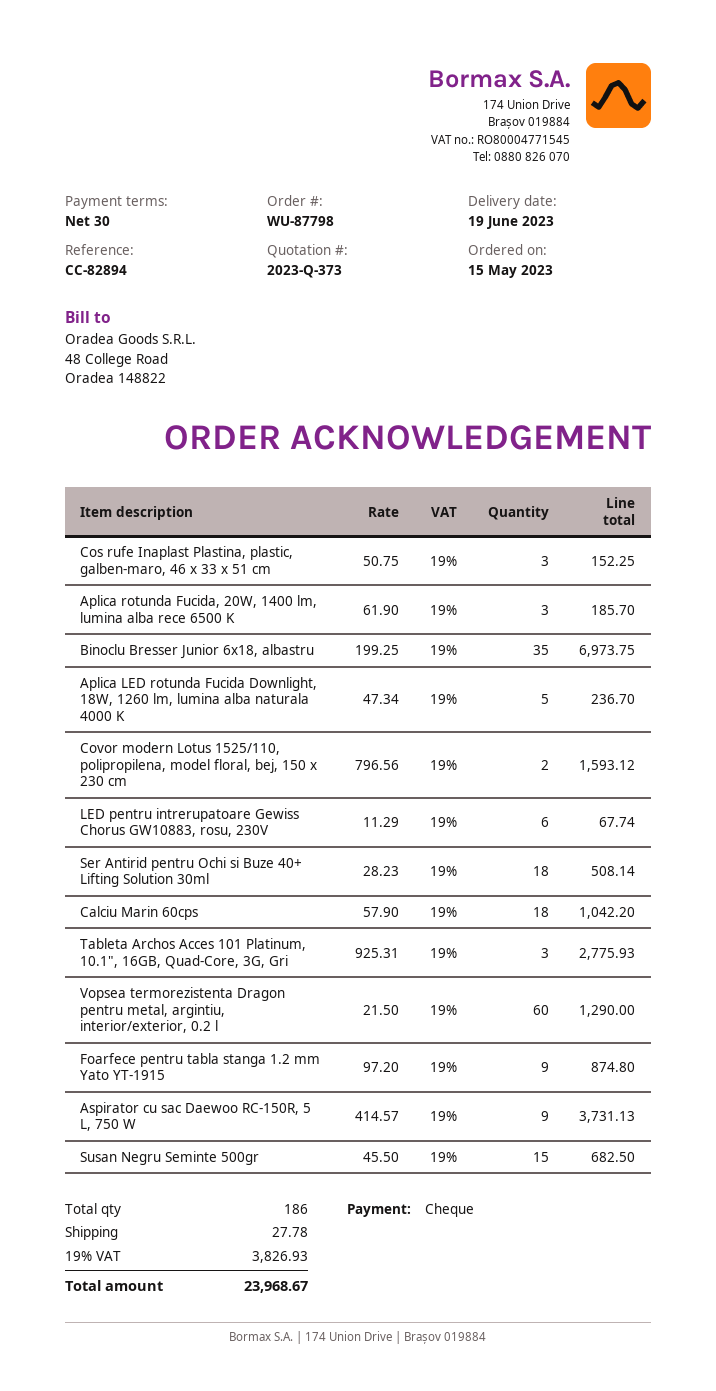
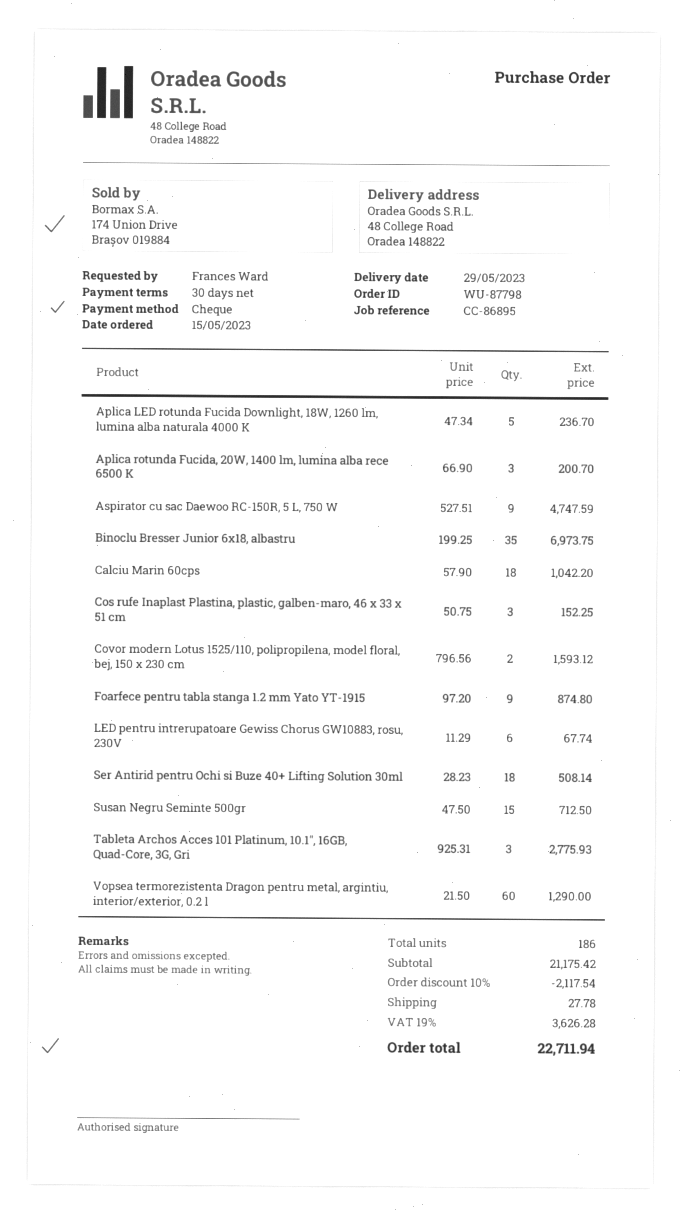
delivery date: 2023-06-19 -> 2023-05-29
reference: CC-82894 -> CC-86895
Aplica rotunda Fucida, 20W, 1400 lm, lumina alba rece 6500 K: 3 x 61.90 = 185.70 -> 3 x 66.90 = 200.70
Aspirator cu sac Daewoo RC-150R, 5 L, 750 W: 9 x 414.57 = 3731.13 -> 9 x 527.51 = 4747.59
Susan Negru Seminte 500gr: 15 x 45.50 = 682.50 -> 15 x 47.50 = 712.50
discount: none -> 10% = 2117.54
tax: 19% = 3826.93 -> 19% = 3626.28
total: 23968.67 -> 22711.94

